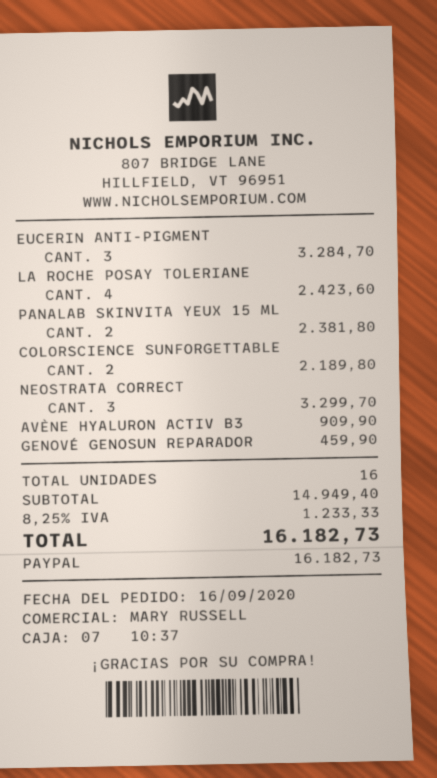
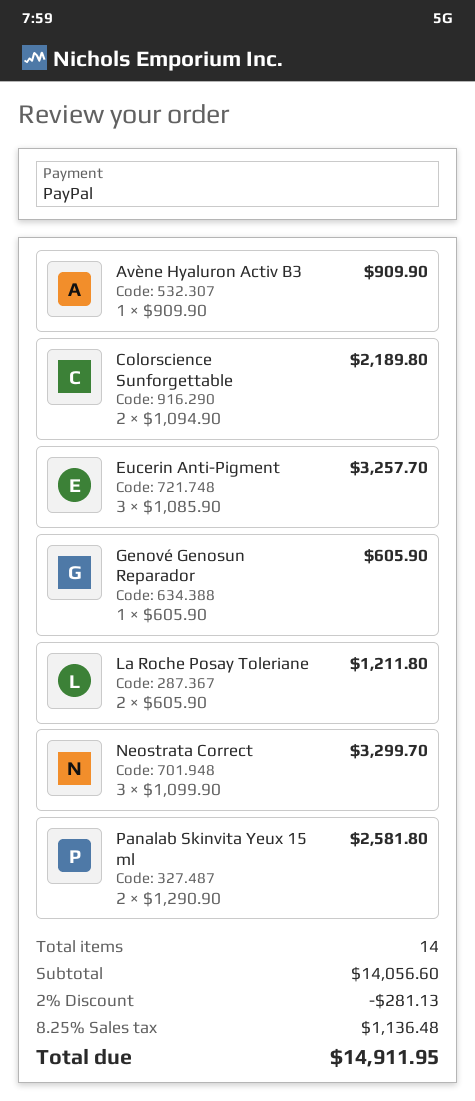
EUCERIN ANTI-PIGMENT: 3 for 3284.70 -> 3 for 3257.70
LA ROCHE POSAY TOLERIANE: 4 for 2423.60 -> 2 for 1211.80
PANALAB SKINVITA YEUX 15 ML: 2 for 2381.80 -> 2 for 2581.80
GENOVÉ GENOSUN REPARADOR: 1 for 459.90 -> 1 for 605.90
total quantity: 16 -> 14
subtotal: 14949.40 -> 14056.60
discount: none -> 2% = 281.13
tax: 8.25% = 1233.33 -> 8.25% = 1136.48
total: 16182.73 -> 14911.95

